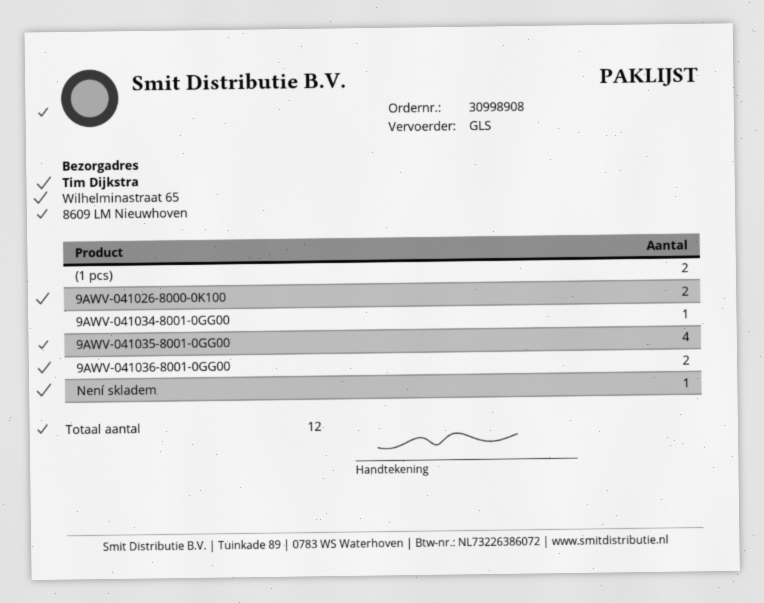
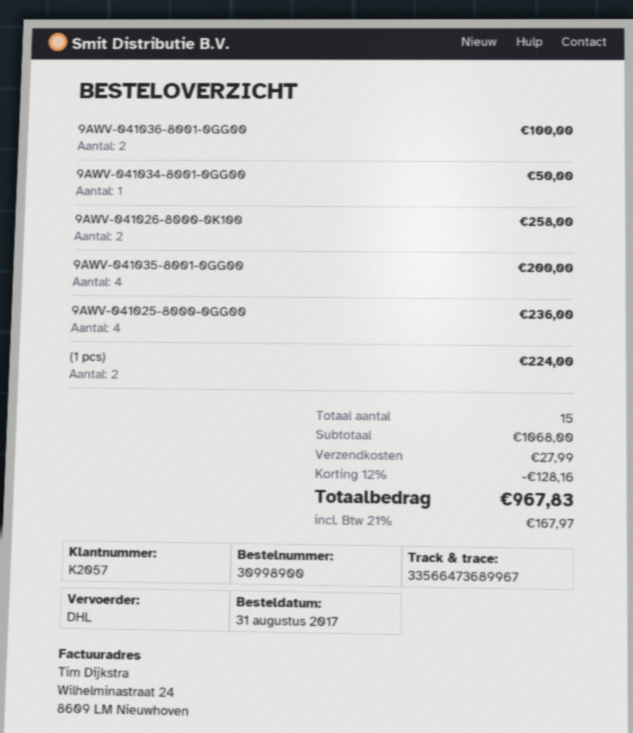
order number: 30998908 -> 30998900
shipping method: GLS -> DHL
Není skladem: 1 -> none
9AWV-041025-8000-0GG00: none -> 4
total quantity: 12 -> 15

